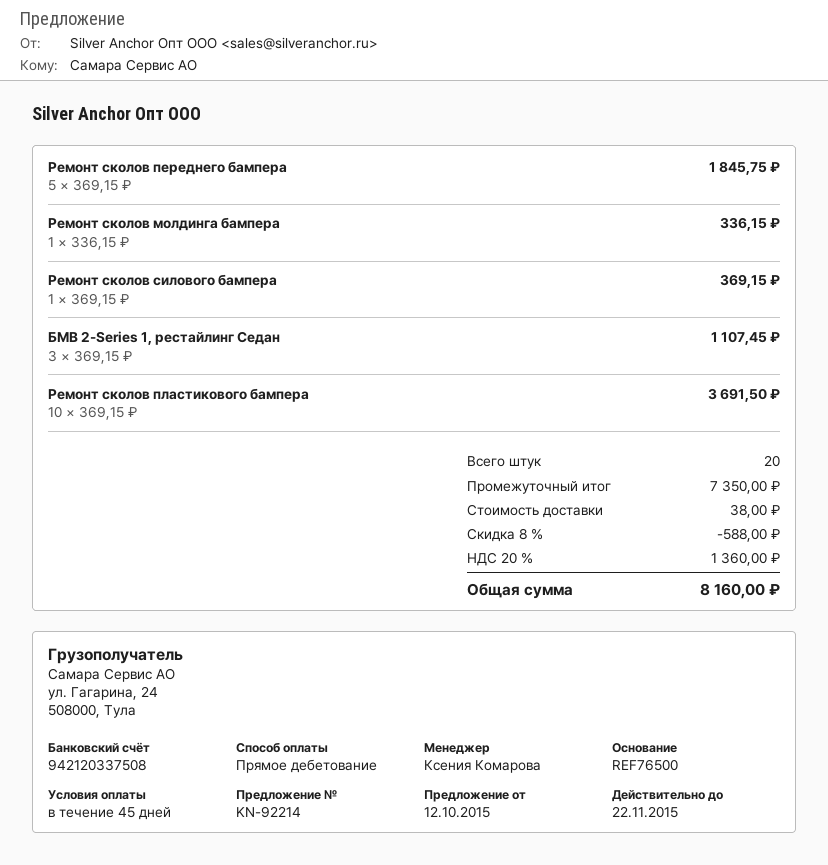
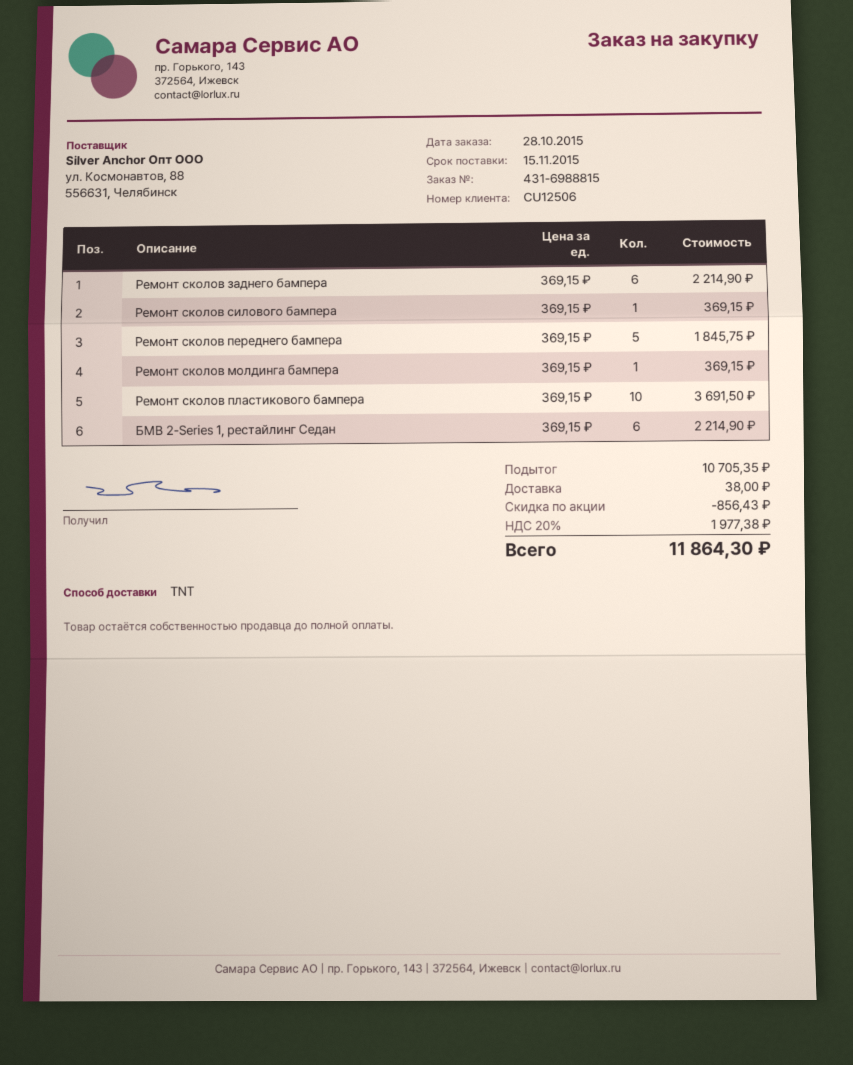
Ремонт сколов молдинга бампера: 1 x 336.15 = 336.15 -> 1 x 369.15 = 369.15
БМВ 2-Series 1, рестайлинг Седан: 3 x 369.15 = 1107.45 -> 6 x 369.15 = 2214.90
Ремонт сколов заднего бампера: none -> 6 x 369.15 = 2214.90
subtotal: 7350.00 -> 10705.35
discount: 588.00 -> 856.43
tax: 20% = 1360.00 -> 20% = 1977.38
total: 8160.00 -> 11864.30

